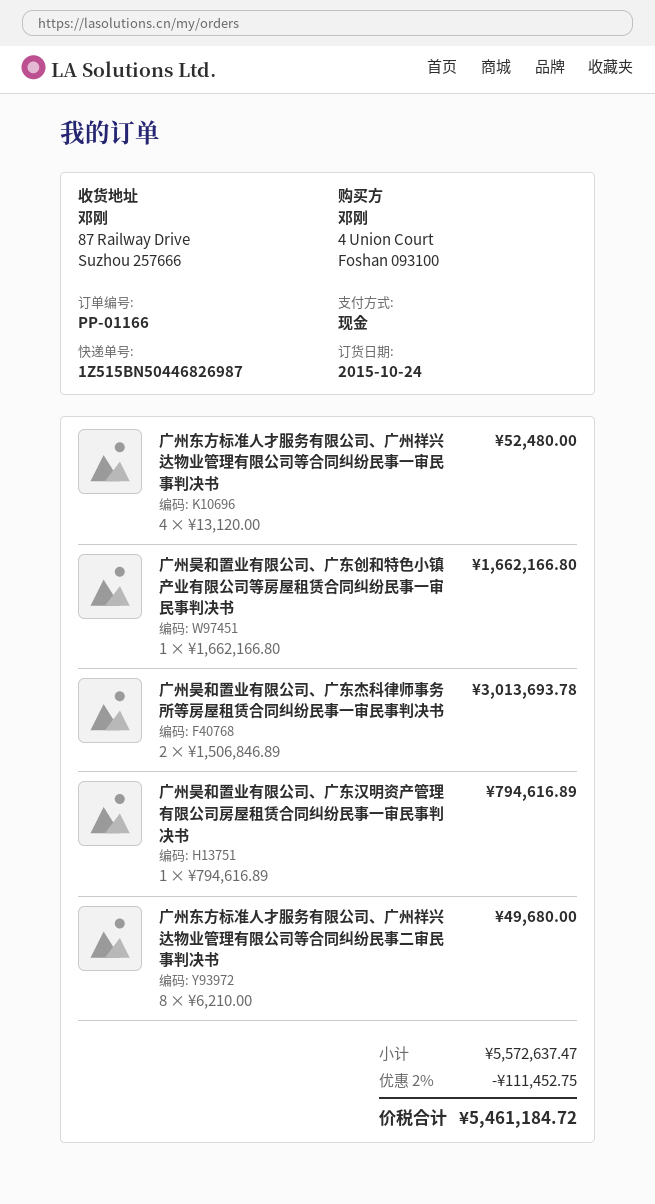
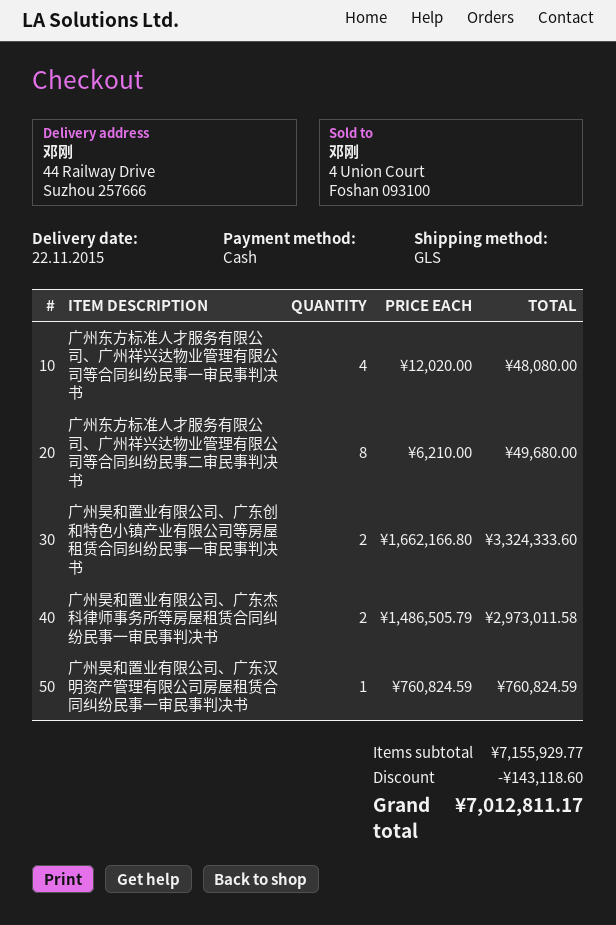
ship to: 87 Railway Drive, Suzhou 257666 -> 44 Railway Drive, Suzhou 257666
广州东方标准人才服务有限公司、广州祥兴达物业管理有限公司等合同纠纷民事一审民事判决书: 4 x 13120.00 = 52480.00 -> 4 x 12020.00 = 48080.00
广州昊和置业有限公司、广东创和特色小镇产业有限公司等房屋租赁合同纠纷民事一审民事判决书: 1 x 1662166.80 = 1662166.80 -> 2 x 1662166.80 = 3324333.60
广州昊和置业有限公司、广东杰科律师事务所等房屋租赁合同纠纷民事一审民事判决书: 2 x 1506846.89 = 3013693.78 -> 2 x 1486505.79 = 2973011.58
广州昊和置业有限公司、广东汉明资产管理有限公司房屋租赁合同纠纷民事一审民事判决书: 1 x 794616.89 = 794616.89 -> 1 x 760824.59 = 760824.59
subtotal: 5572637.47 -> 7155929.77
discount: 111452.75 -> 143118.60
total: 5461184.72 -> 7012811.17

